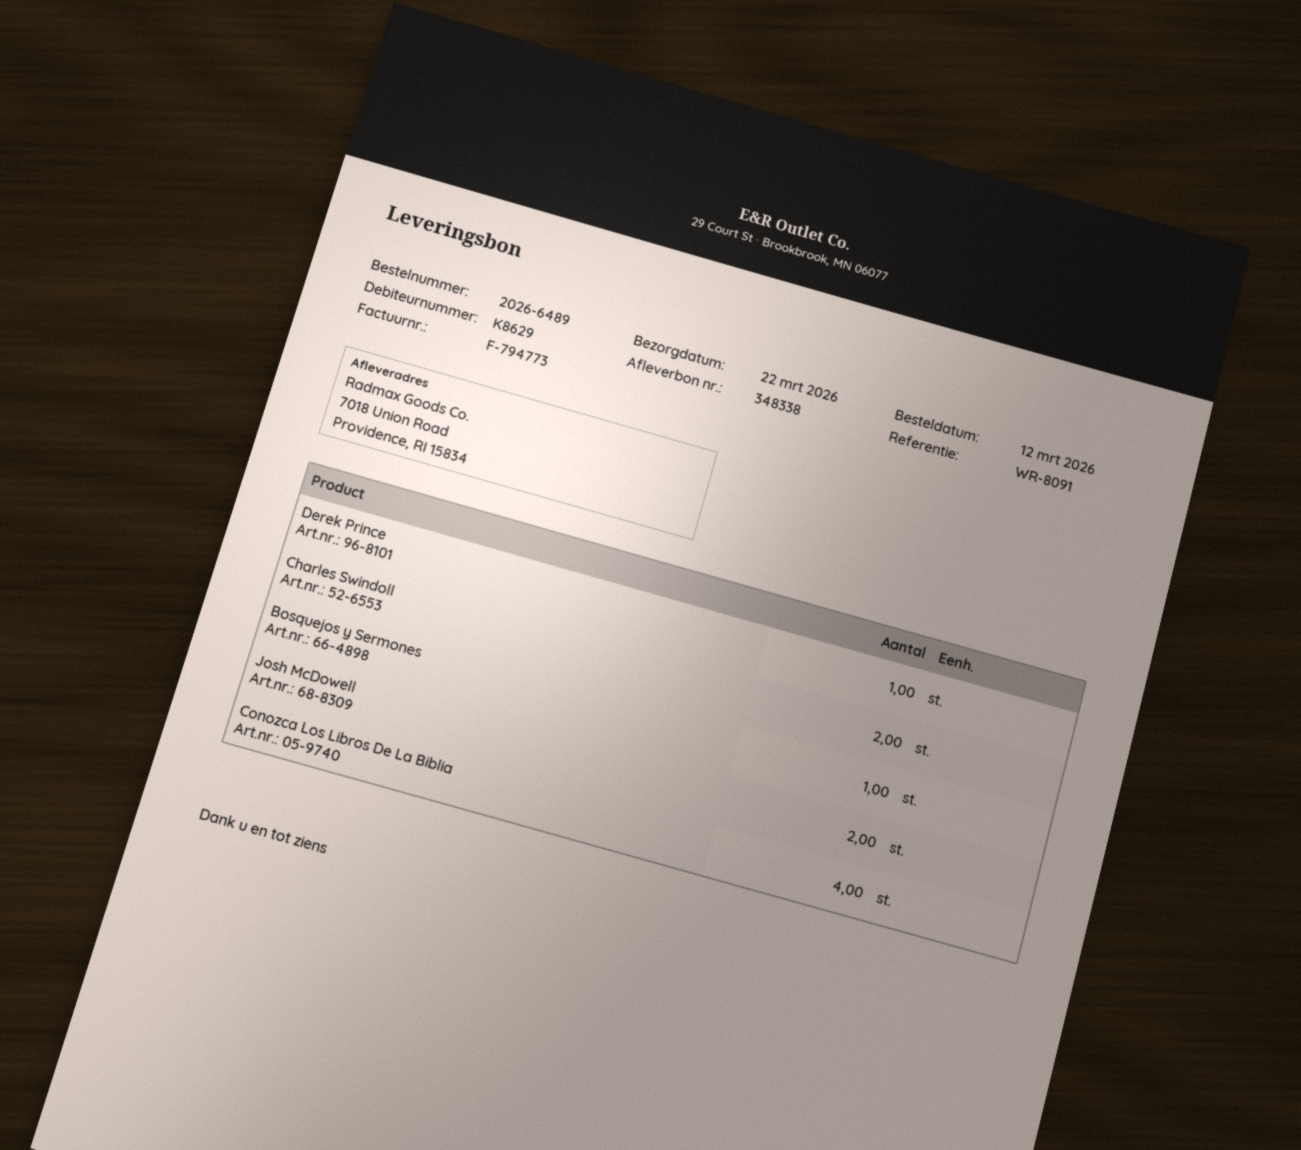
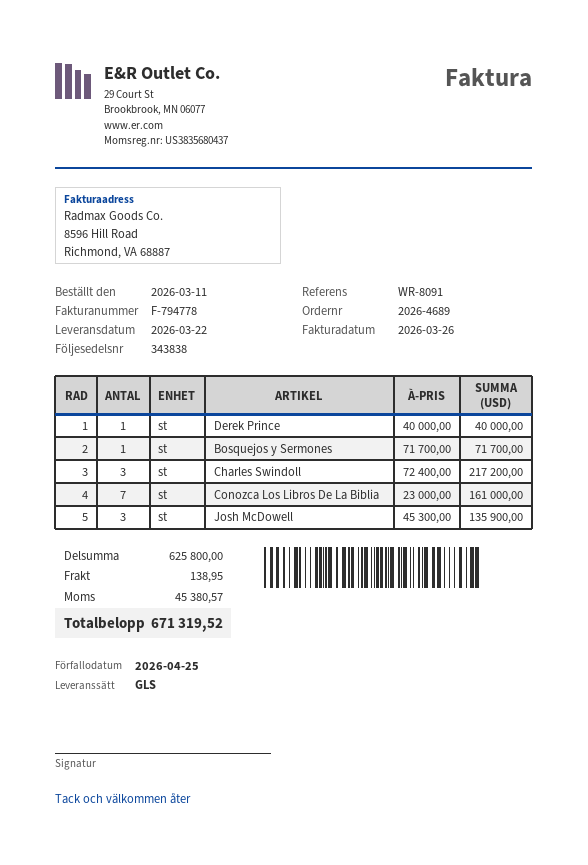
order number: 2026-6489 -> 2026-4689
order date: 2026-03-12 -> 2026-03-11
delivery note number: 348338 -> 343838
invoice number: F-794773 -> F-794778
Charles Swindoll: 2 -> 3
Josh McDowell: 2 -> 3
Conozca Los Libros De La Biblia: 4 -> 7

